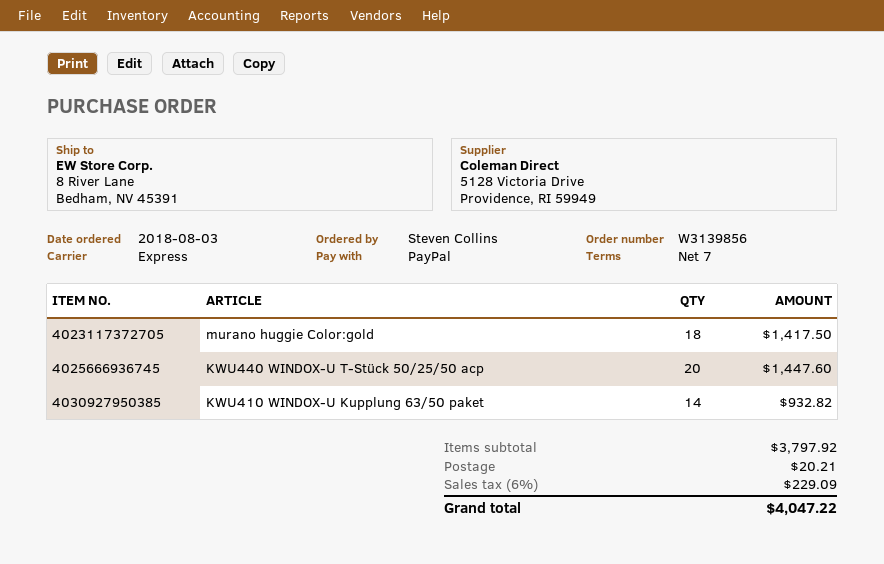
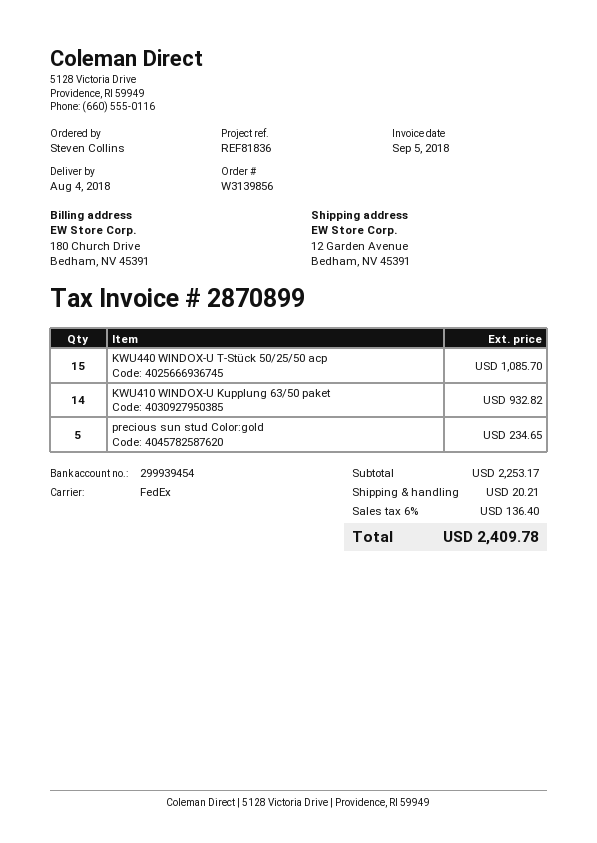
shipping method: express -> FedEx
ship to: 8 River Lane, Bedham, NV 45391 -> 12 Garden Avenue, Bedham, NV 45391
murano huggie Color:gold: 18 for 1417.50 -> none
KWU440 WINDOX-U T-Stück 50/25/50 acp: 20 for 1447.60 -> 15 for 1085.70
precious sun stud Color:gold: none -> 5 for 234.65
subtotal: 3797.92 -> 2253.17
tax: 6% = 229.09 -> 6% = 136.40
total: 4047.22 -> 2409.78

